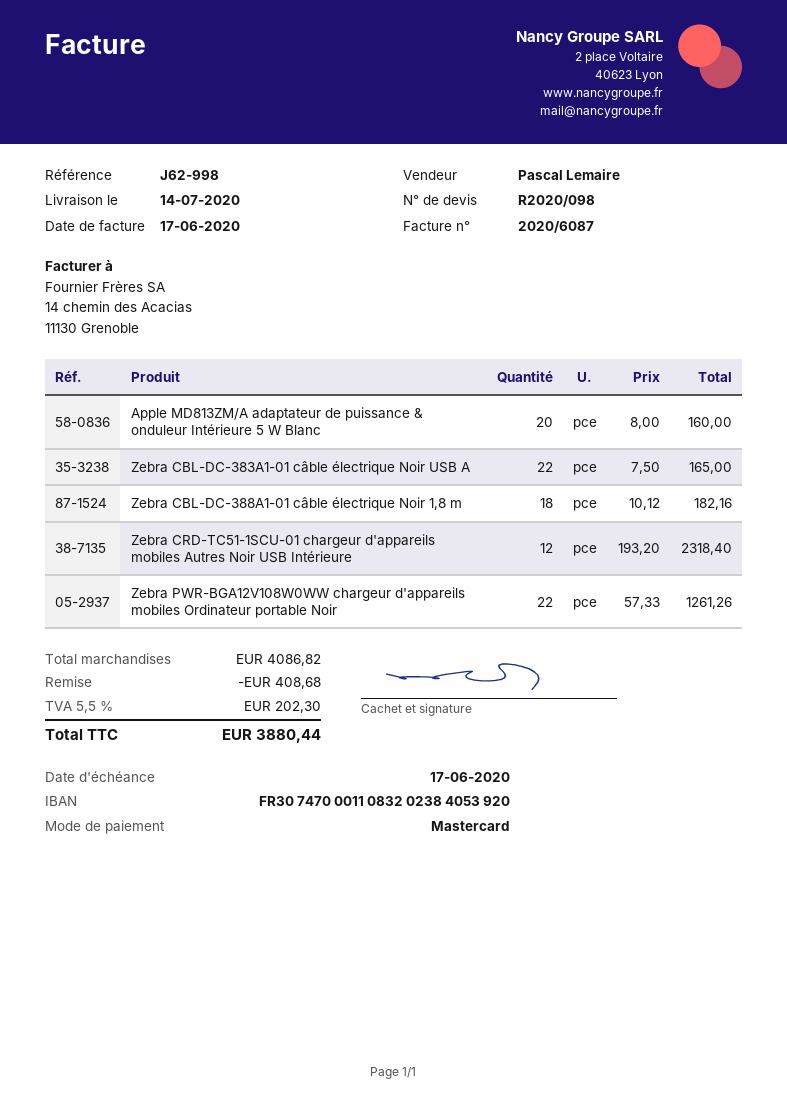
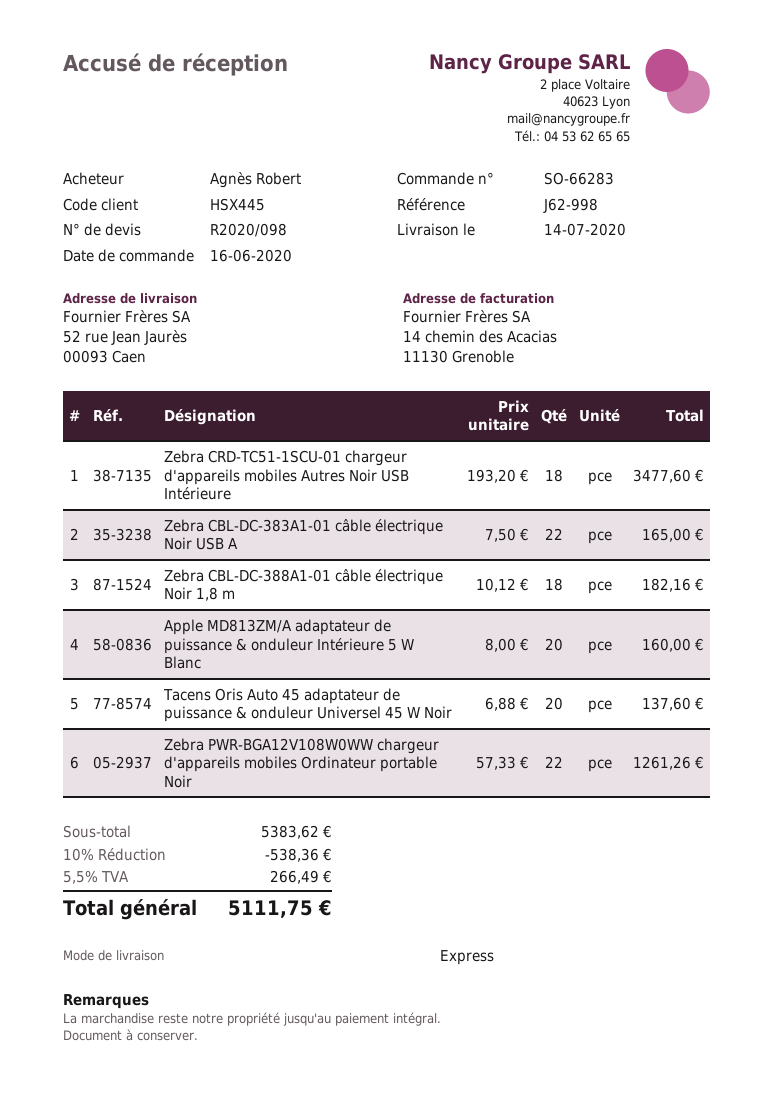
Zebra CRD-TC51-1SCU-01 chargeur d'appareils mobiles Autres Noir USB Intérieure: 12 x 193.20 = 2318.40 -> 18 x 193.20 = 3477.60
Tacens Oris Auto 45 adaptateur de puissance & onduleur Universel 45 W Noir: none -> 20 x 6.88 = 137.60
subtotal: 4086.82 -> 5383.62
discount: 408.68 -> 538.36
tax: 5.5% = 202.30 -> 5.5% = 266.49
total: 3880.44 -> 5111.75

